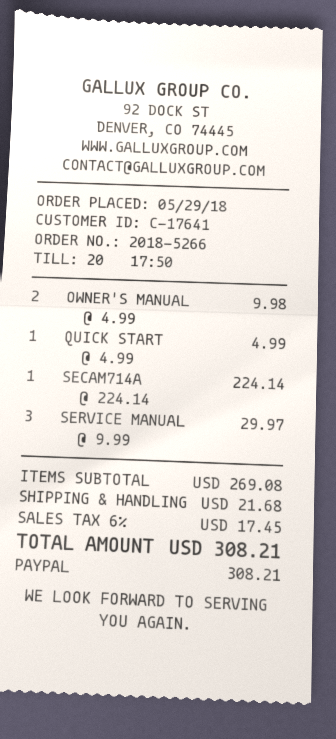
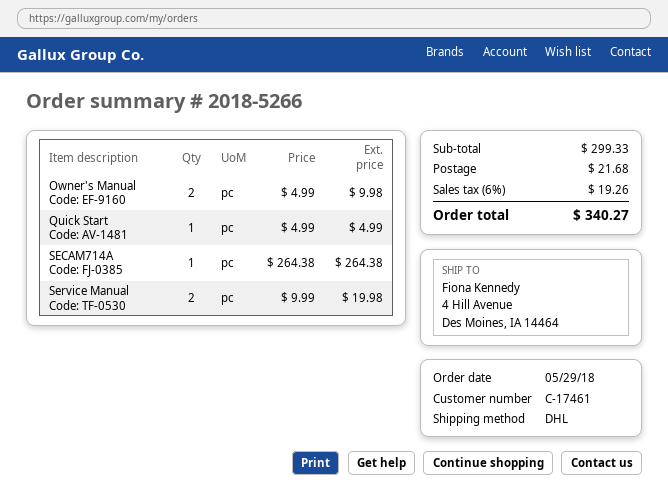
customer number: C-17641 -> C-17461
SECAM714A: 1 x 224.14 = 224.14 -> 1 x 264.38 = 264.38
SERVICE MANUAL: 3 x 9.99 = 29.97 -> 2 x 9.99 = 19.98
subtotal: 269.08 -> 299.33
tax: 6% = 17.45 -> 6% = 19.26
total: 308.21 -> 340.27

